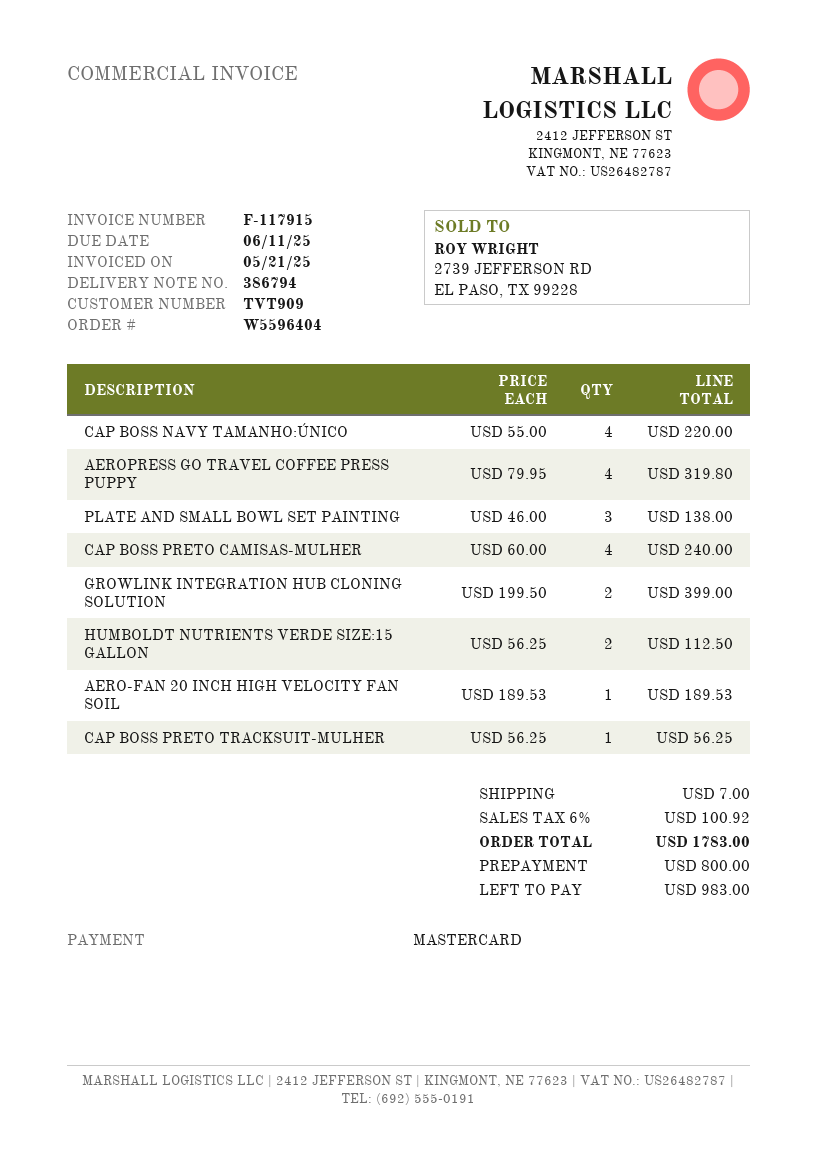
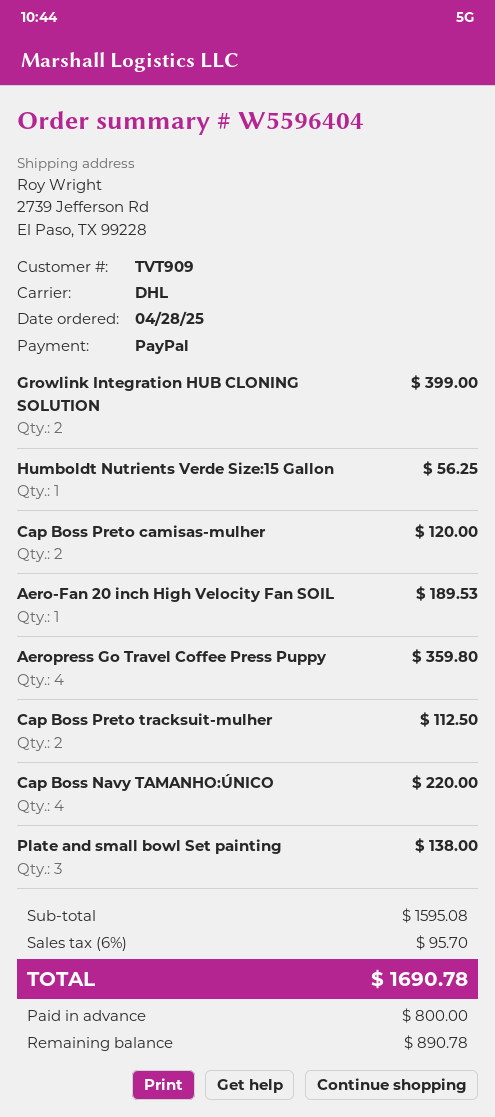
payment method: Mastercard -> PayPal
AEROPRESS GO TRAVEL COFFEE PRESS PUPPY: 4 for 319.80 -> 4 for 359.80
CAP BOSS PRETO CAMISAS-MULHER: 4 for 240.00 -> 2 for 120.00
HUMBOLDT NUTRIENTS VERDE SIZE:15 GALLON: 2 for 112.50 -> 1 for 56.25
CAP BOSS PRETO TRACKSUIT-MULHER: 1 for 56.25 -> 2 for 112.50
shipping: 7.00 -> none
tax: 6% = 100.92 -> 6% = 95.70
total: 1783.00 -> 1690.78
balance: 983.00 -> 890.78

